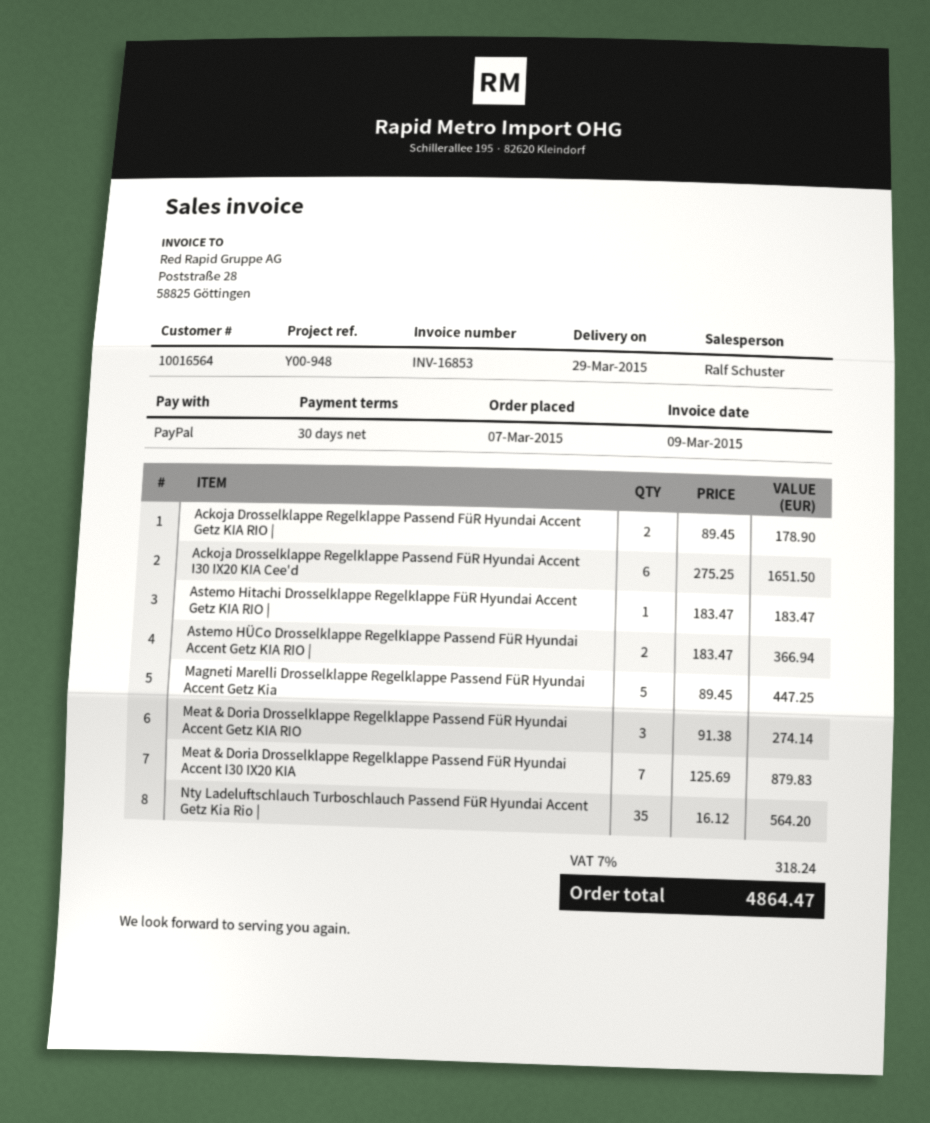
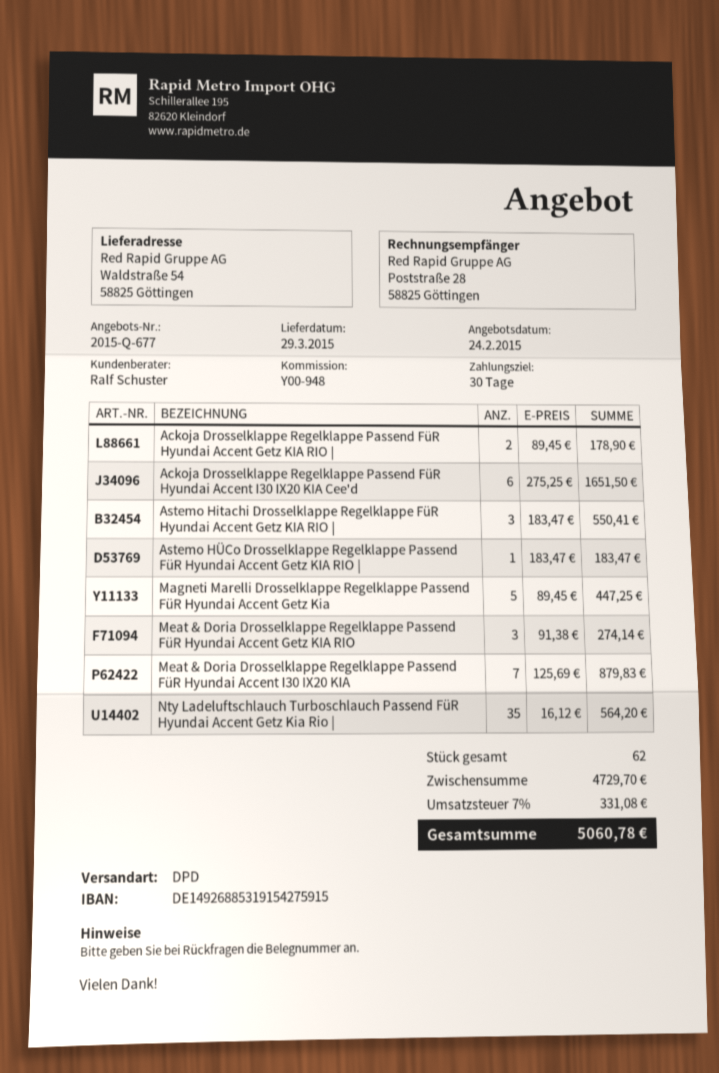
Astemo Hitachi Drosselklappe Regelklappe FüR Hyundai Accent Getz KIA RIO |: 1 x 183.47 = 183.47 -> 3 x 183.47 = 550.41
Astemo HÜCo Drosselklappe Regelklappe Passend FüR Hyundai Accent Getz KIA RIO |: 2 x 183.47 = 366.94 -> 1 x 183.47 = 183.47
tax: 7% = 318.24 -> 7% = 331.08
total: 4864.47 -> 5060.78

